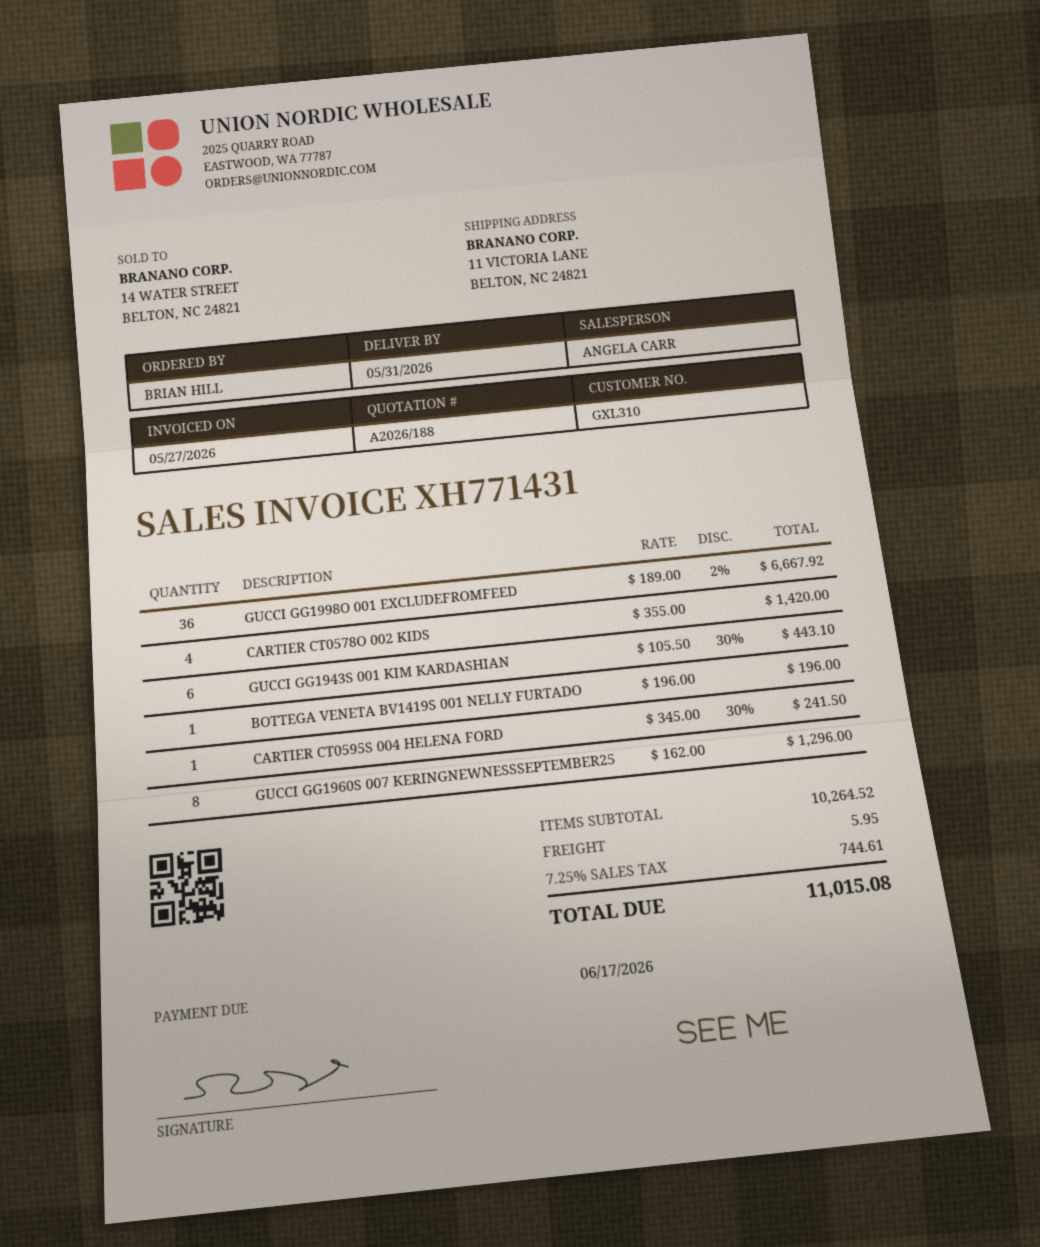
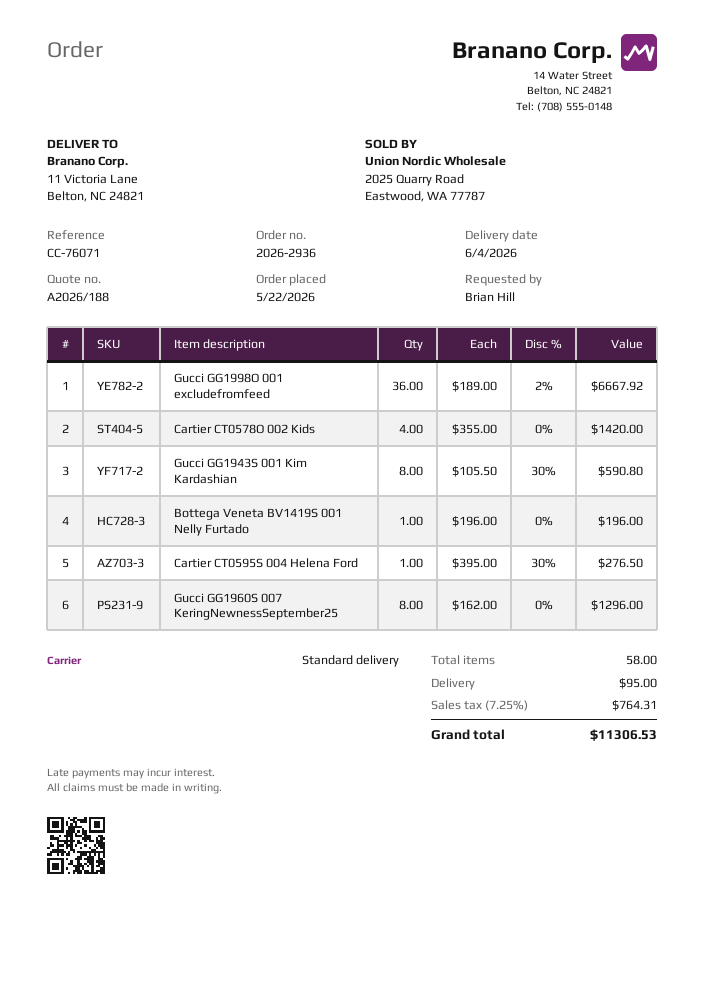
delivery date: 2026-05-31 -> 2026-06-04
GUCCI GG1943S 001 KIM KARDASHIAN: 6 x 105.50 - 30% = 443.10 -> 8 x 105.50 - 30% = 590.80
CARTIER CT0595S 004 HELENA FORD: 1 x 345.00 - 30% = 241.50 -> 1 x 395.00 - 30% = 276.50
shipping: 5.95 -> 95.00
tax: 7.25% = 744.61 -> 7.25% = 764.31
total: 11015.08 -> 11306.53

